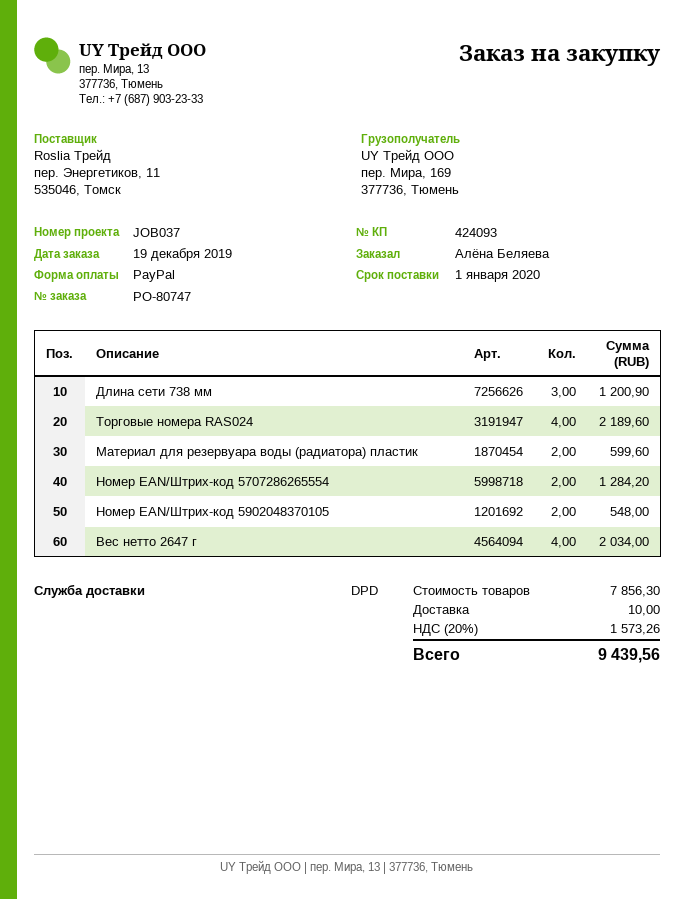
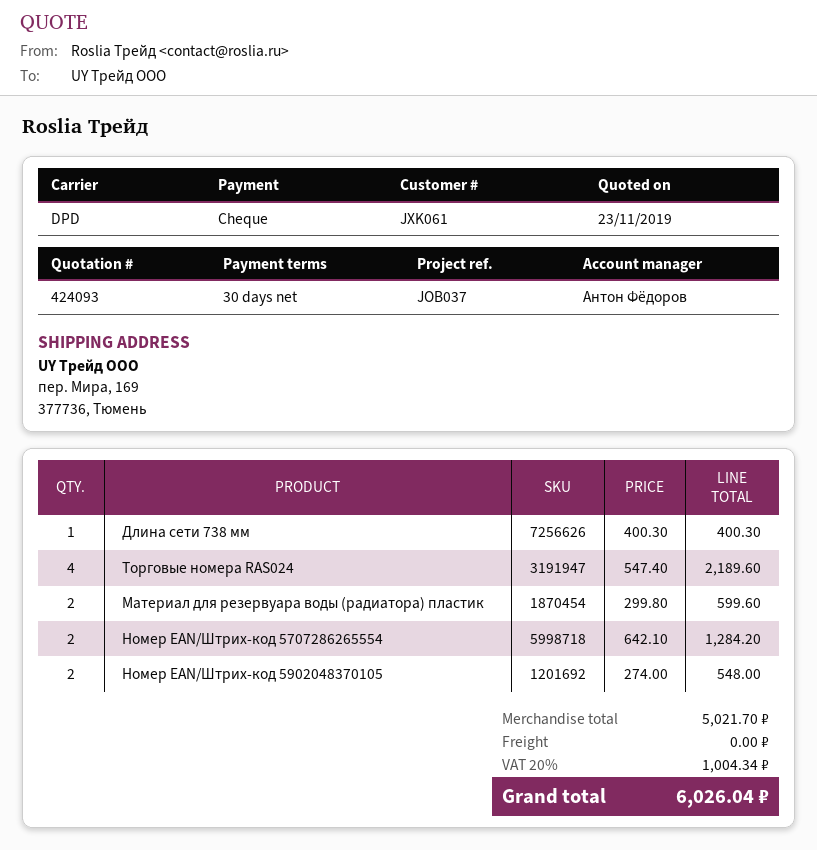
payment method: PayPal -> cheque
Длина сети 738 мм: 3 for 1200.90 -> 1 for 400.30
Вес нетто 2647 г: 4 for 2034.00 -> none
subtotal: 7856.30 -> 5021.70
shipping: 10.00 -> 0.00
tax: 20% = 1573.26 -> 20% = 1004.34
total: 9439.56 -> 6026.04

